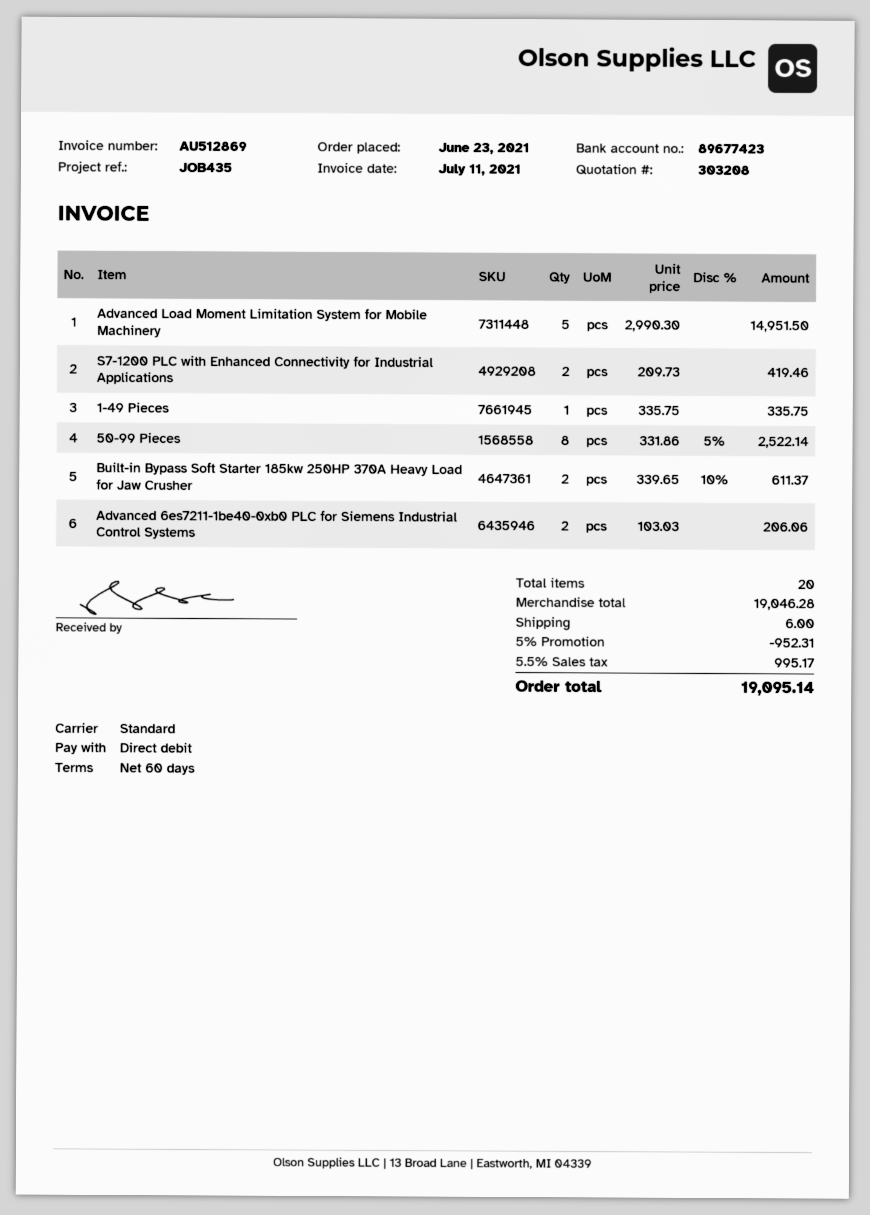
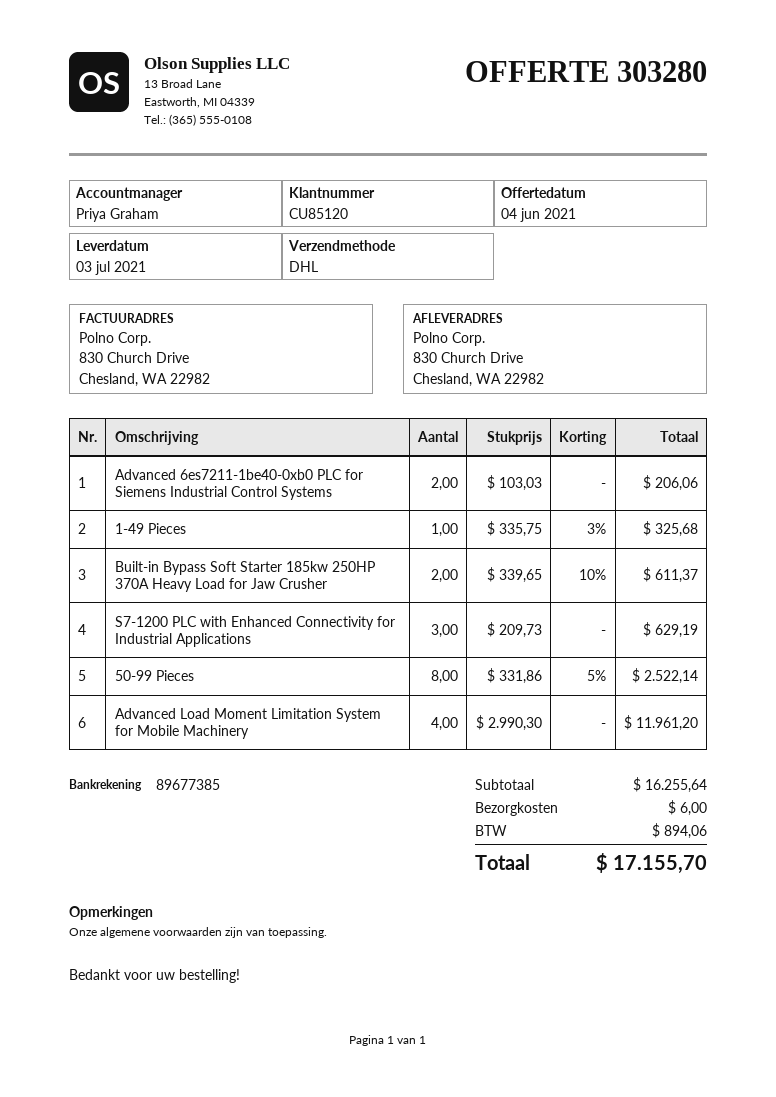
quote number: 303208 -> 303280
bank account: 89677423 -> 89677385
shipping method: standard -> DHL
Advanced Load Moment Limitation System for Mobile Machinery: 5 x 2990.30 = 14951.50 -> 4 x 2990.30 = 11961.20
S7-1200 PLC with Enhanced Connectivity for Industrial Applications: 2 x 209.73 = 419.46 -> 3 x 209.73 = 629.19
1-49 Pieces: 1 x 335.75 = 335.75 -> 1 x 335.75 - 3% = 325.68
subtotal: 19046.28 -> 16255.64
discount: 5% = 952.31 -> none
tax: 995.17 -> 894.06
total: 19095.14 -> 17155.70

